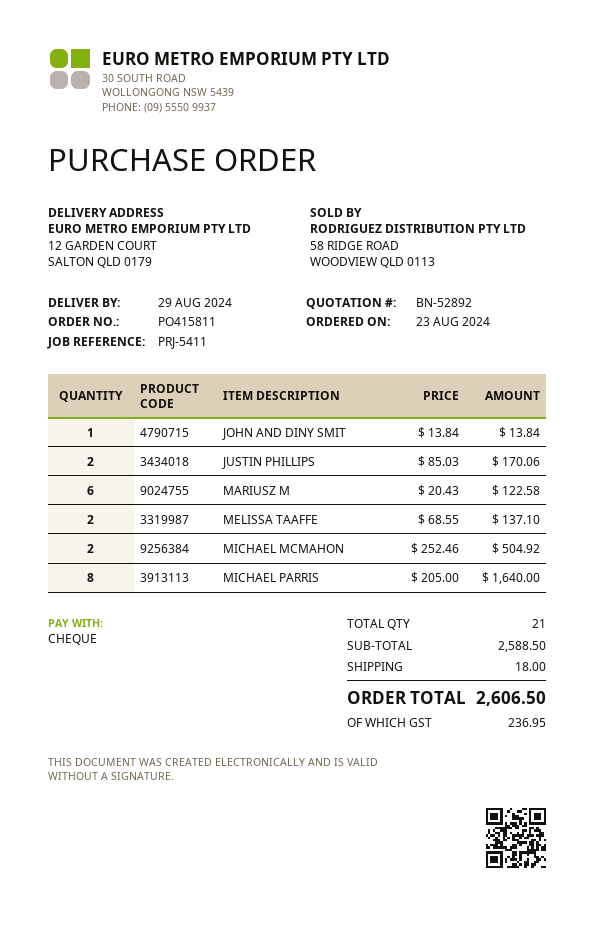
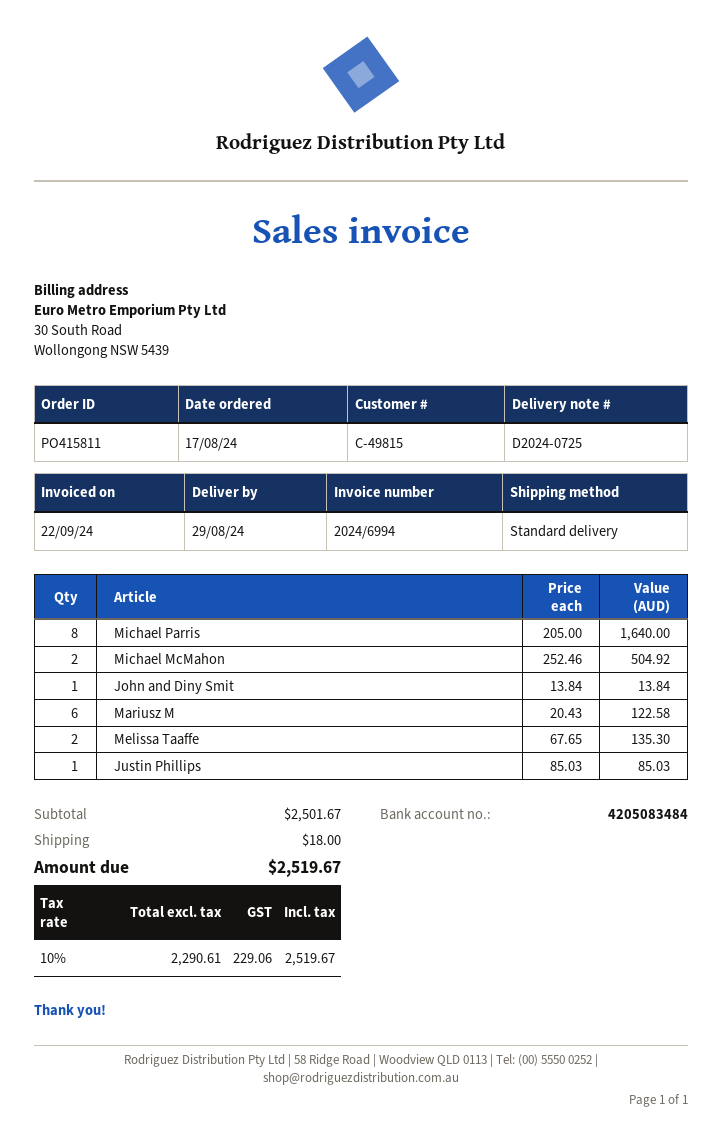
order date: 2024-08-23 -> 2024-08-17
JUSTIN PHILLIPS: 2 x 85.03 = 170.06 -> 1 x 85.03 = 85.03
MELISSA TAAFFE: 2 x 68.55 = 137.10 -> 2 x 67.65 = 135.30
subtotal: 2588.50 -> 2501.67
tax: 236.95 -> 229.06
total: 2606.50 -> 2519.67

